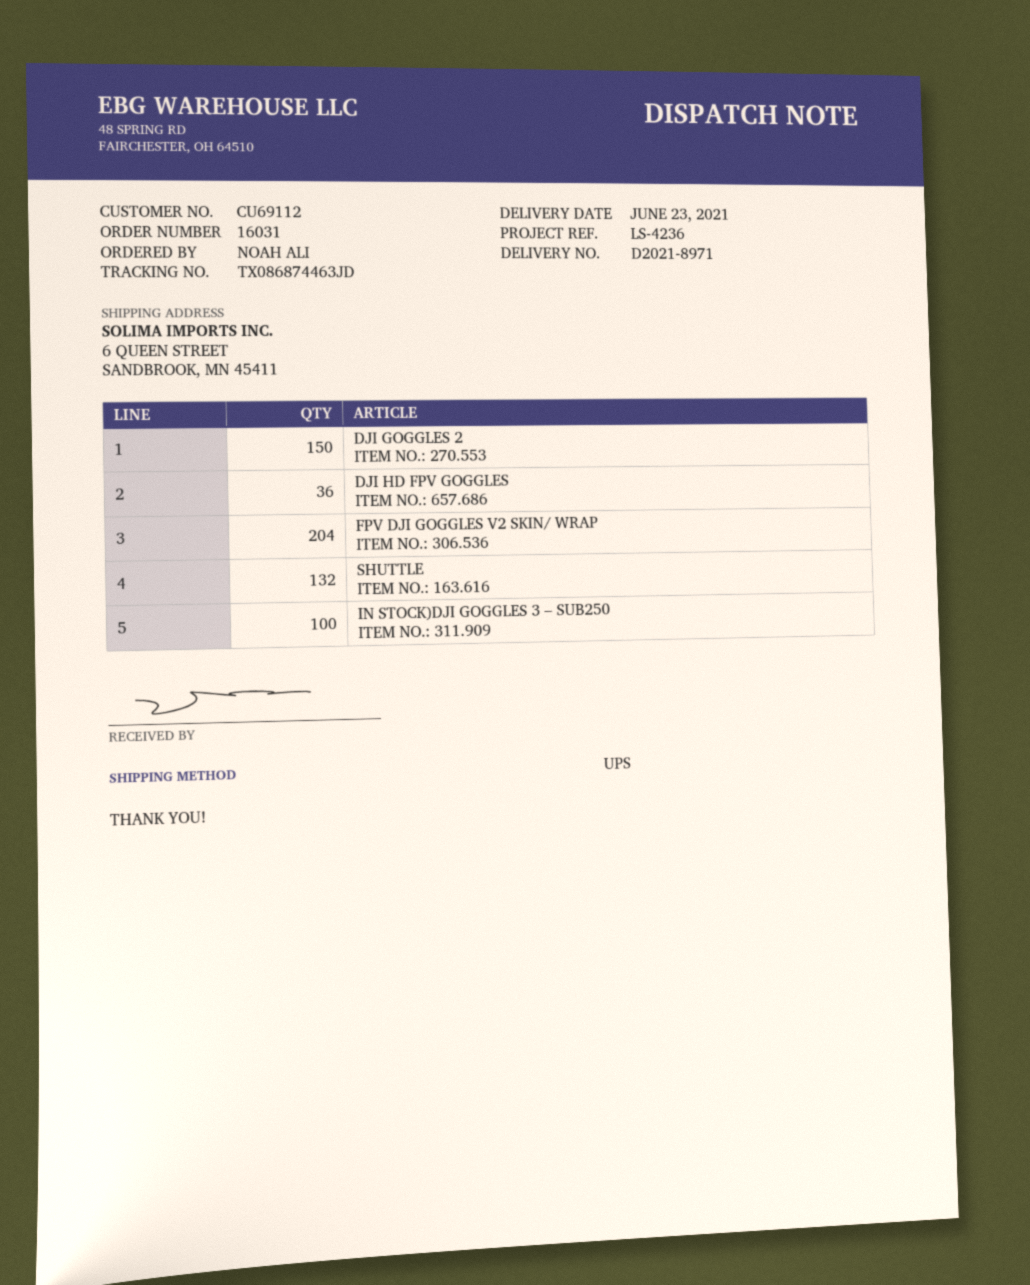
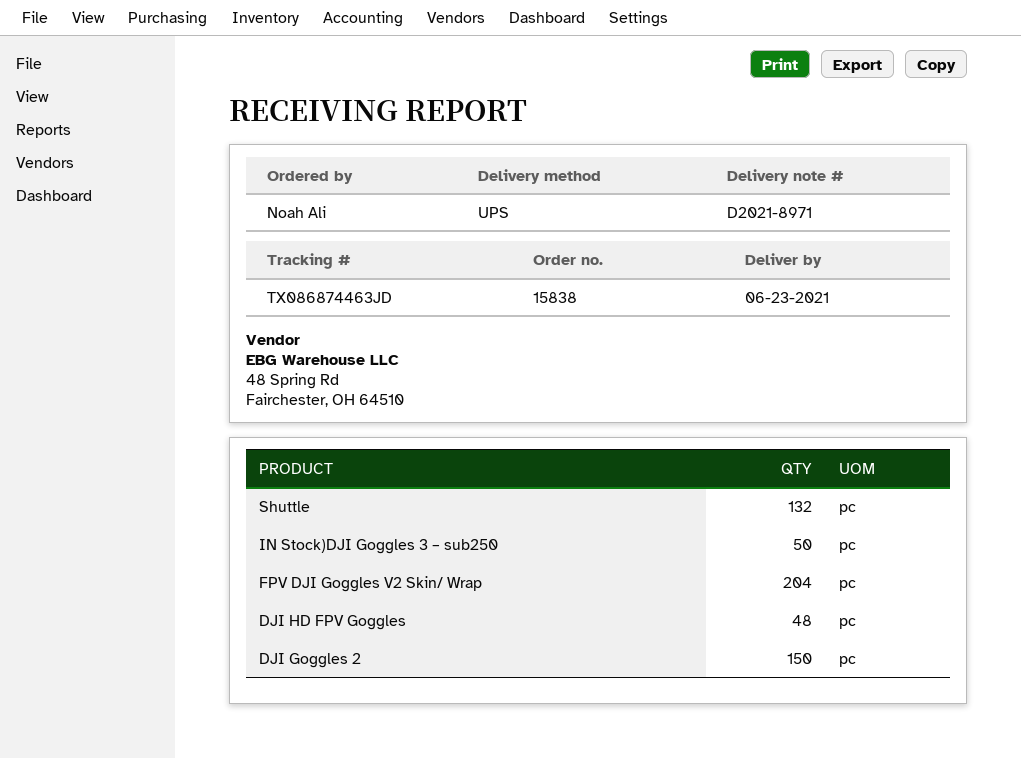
order number: 16031 -> 15838
DJI HD FPV GOGGLES: 36 -> 48
IN STOCK)DJI GOGGLES 3 – SUB250: 100 -> 50

